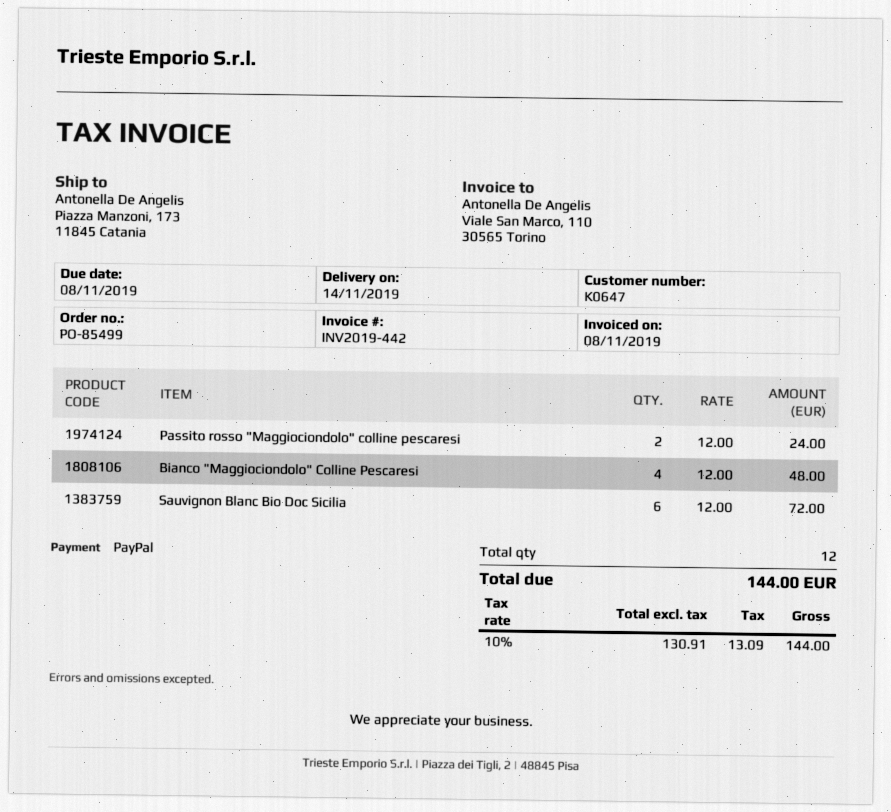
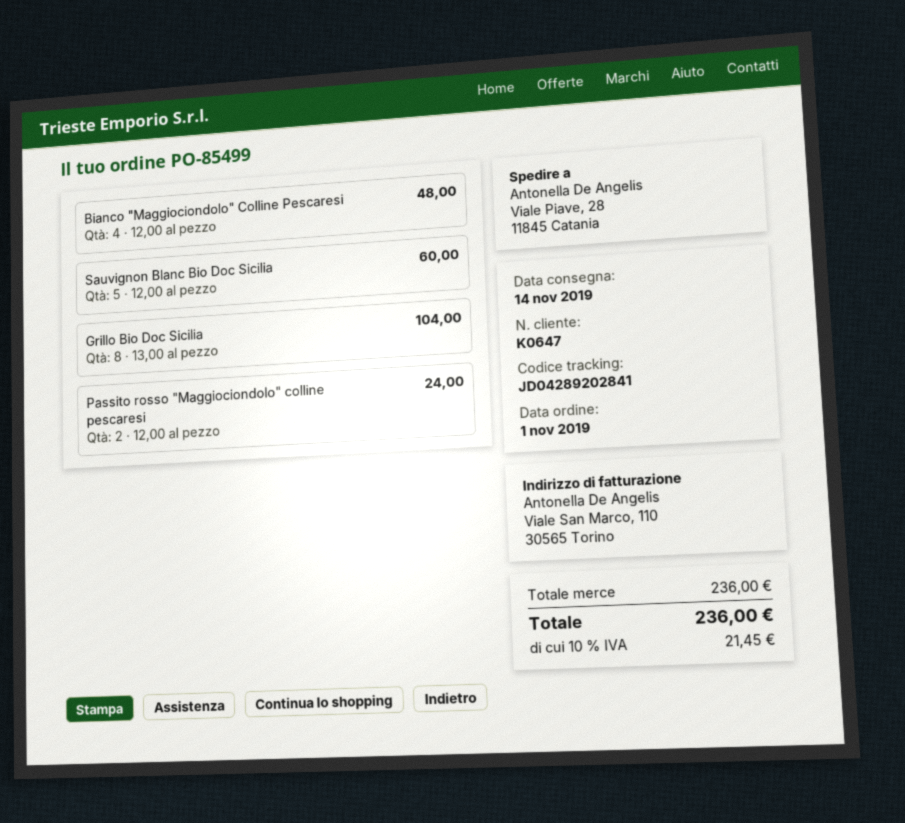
ship to: Piazza Manzoni, 173, 11845 Catania -> Viale Piave, 28, 11845 Catania
Sauvignon Blanc Bio Doc Sicilia: 6 x 12.00 = 72.00 -> 5 x 12.00 = 60.00
Grillo Bio Doc Sicilia: none -> 8 x 13.00 = 104.00
tax: 10% = 13.09 -> 10% = 21.45
total: 144.00 -> 236.00

